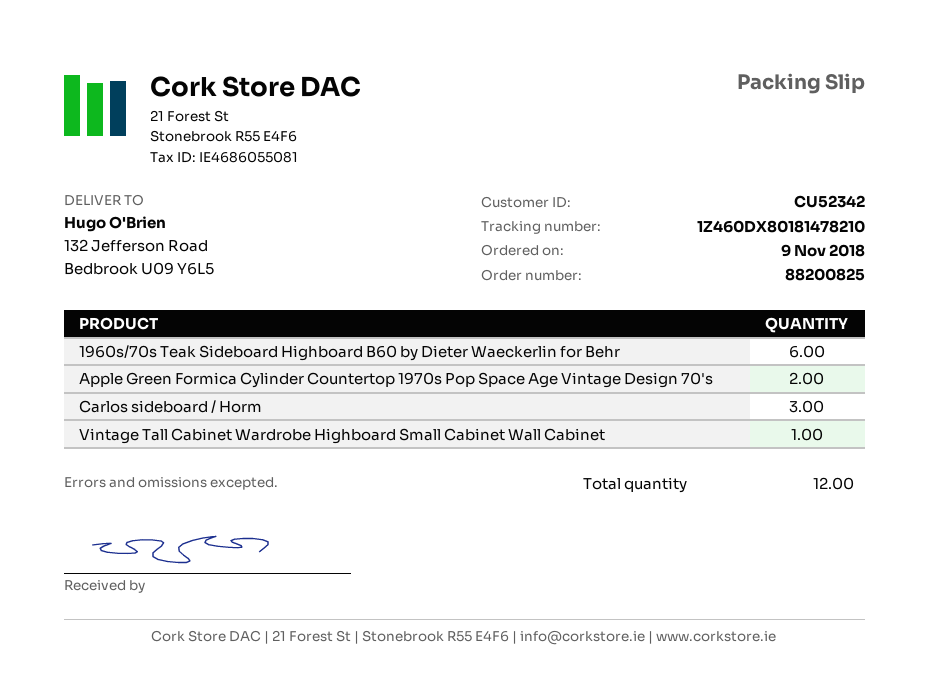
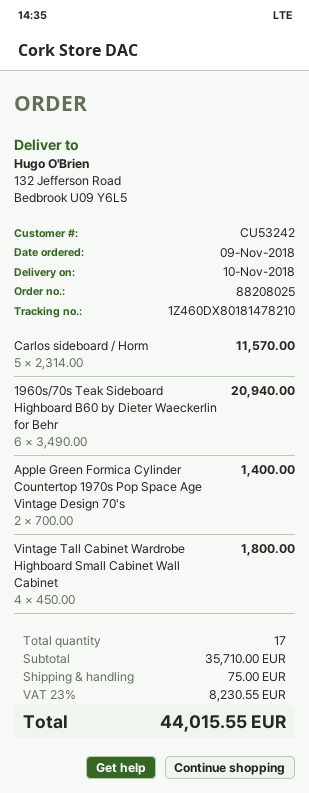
order number: 88200825 -> 88208025
customer number: CU52342 -> CU53242
Carlos sideboard / Horm: 3 -> 5
Vintage Tall Cabinet Wardrobe Highboard Small Cabinet Wall Cabinet: 1 -> 4
total quantity: 12 -> 17

